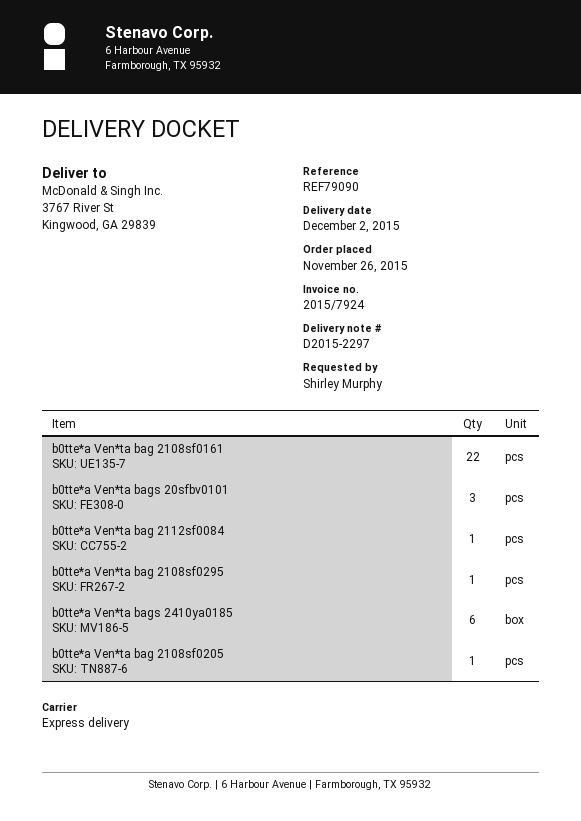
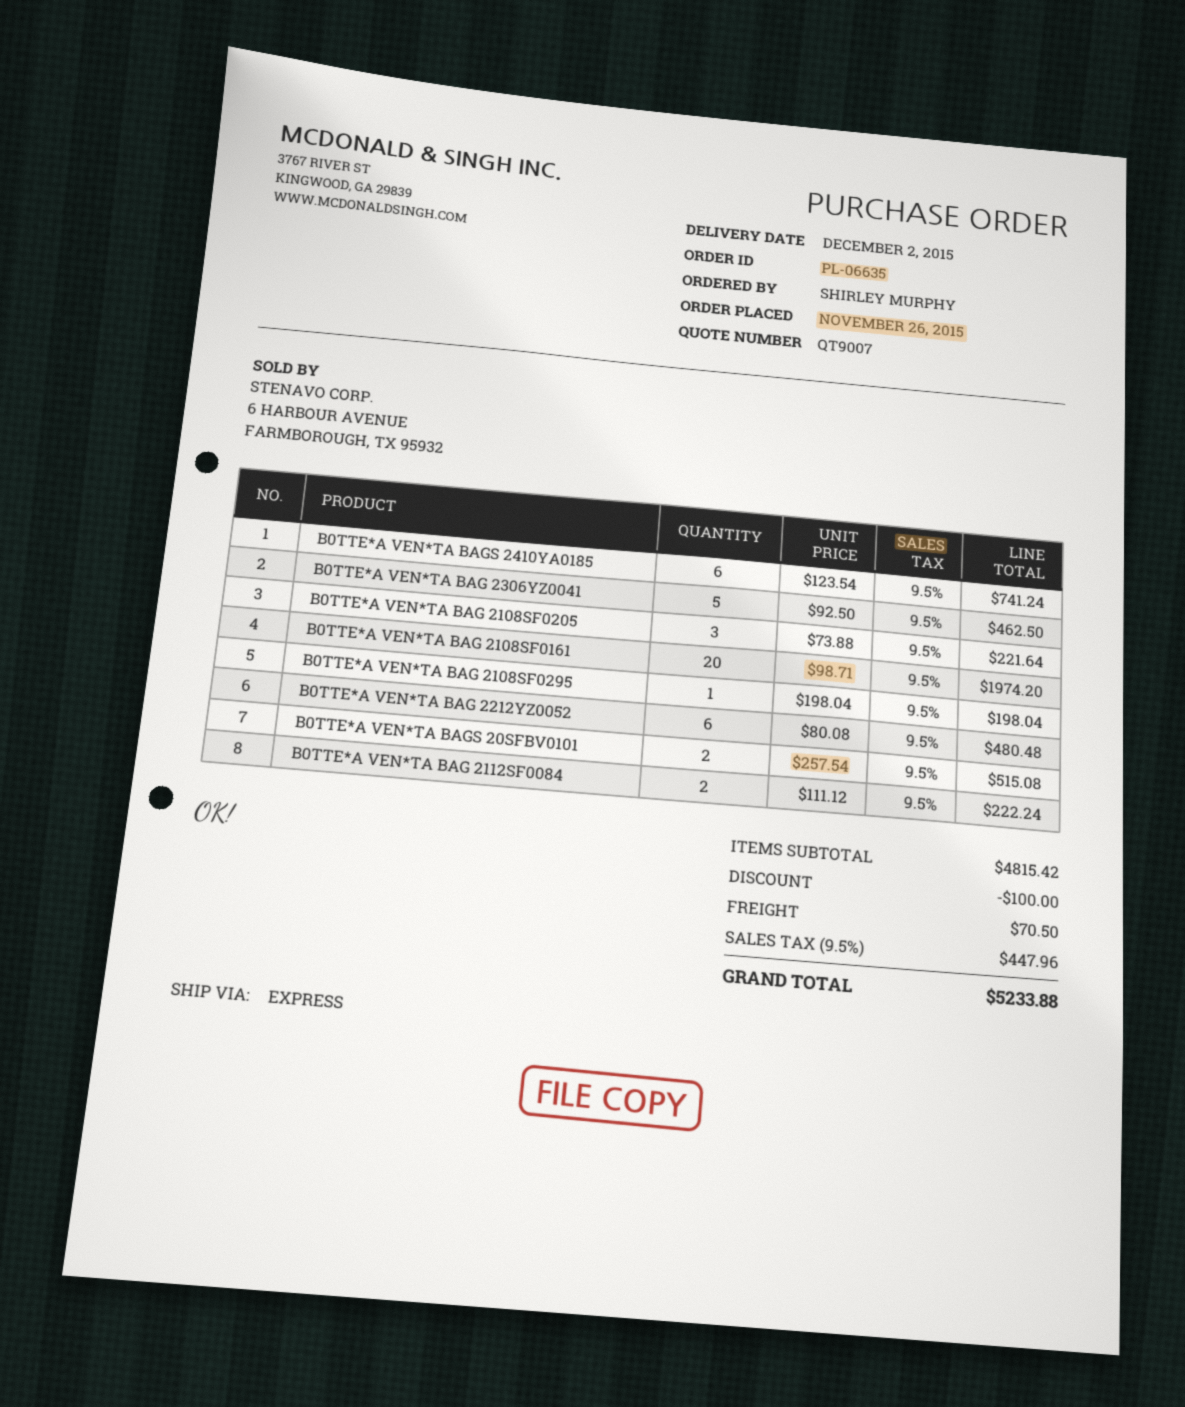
b0tte*a Ven*ta bag 2108sf0161: 22 -> 20
b0tte*a Ven*ta bags 20sfbv0101: 3 -> 2
b0tte*a Ven*ta bag 2112sf0084: 1 -> 2
b0tte*a Ven*ta bag 2108sf0205: 1 -> 3
B0TTE*A VEN*TA BAG 2306YZ0041: none -> 5
B0TTE*A VEN*TA BAG 2212YZ0052: none -> 6

